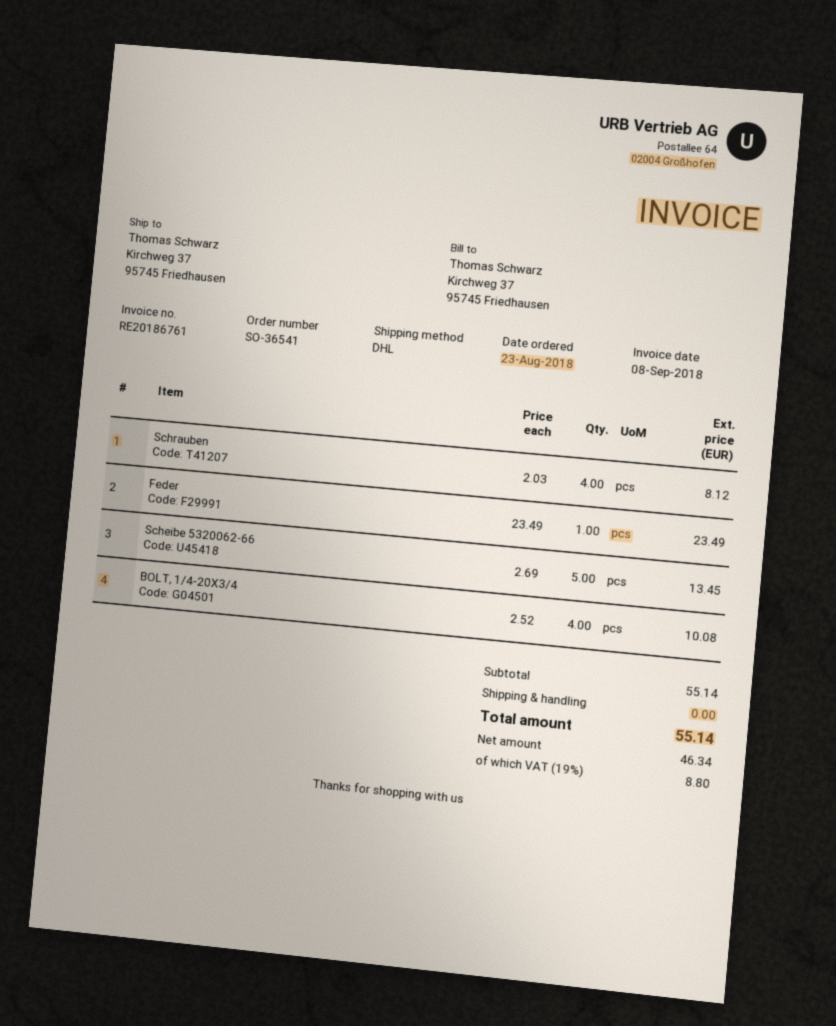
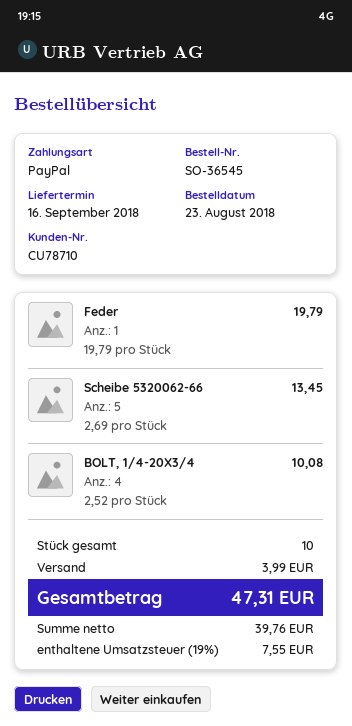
order number: SO-36541 -> SO-36545
Schrauben: 4 x 2.03 = 8.12 -> none
Feder: 1 x 23.49 = 23.49 -> 1 x 19.79 = 19.79
shipping: 0.00 -> 3.99
net: 46.34 -> 39.76
tax: 19% = 8.80 -> 19% = 7.55
total: 55.14 -> 47.31

